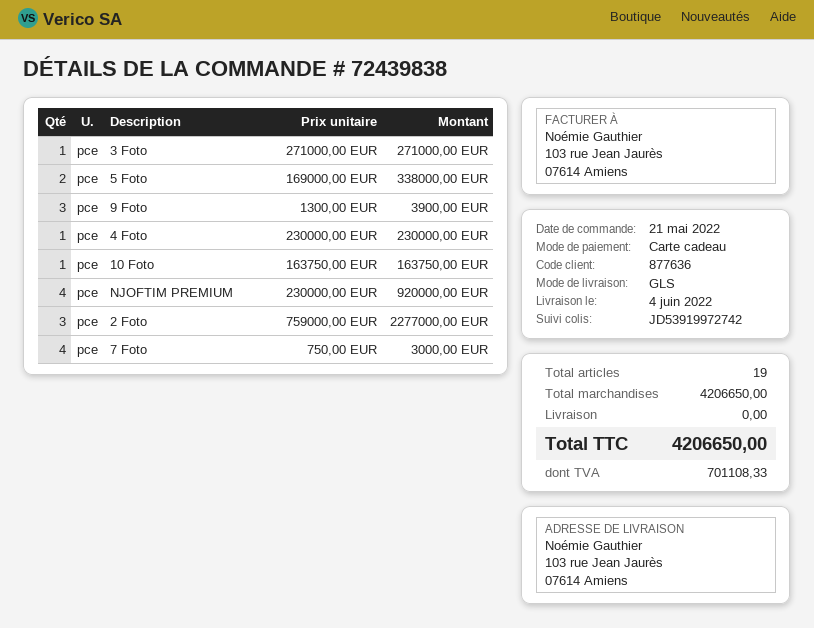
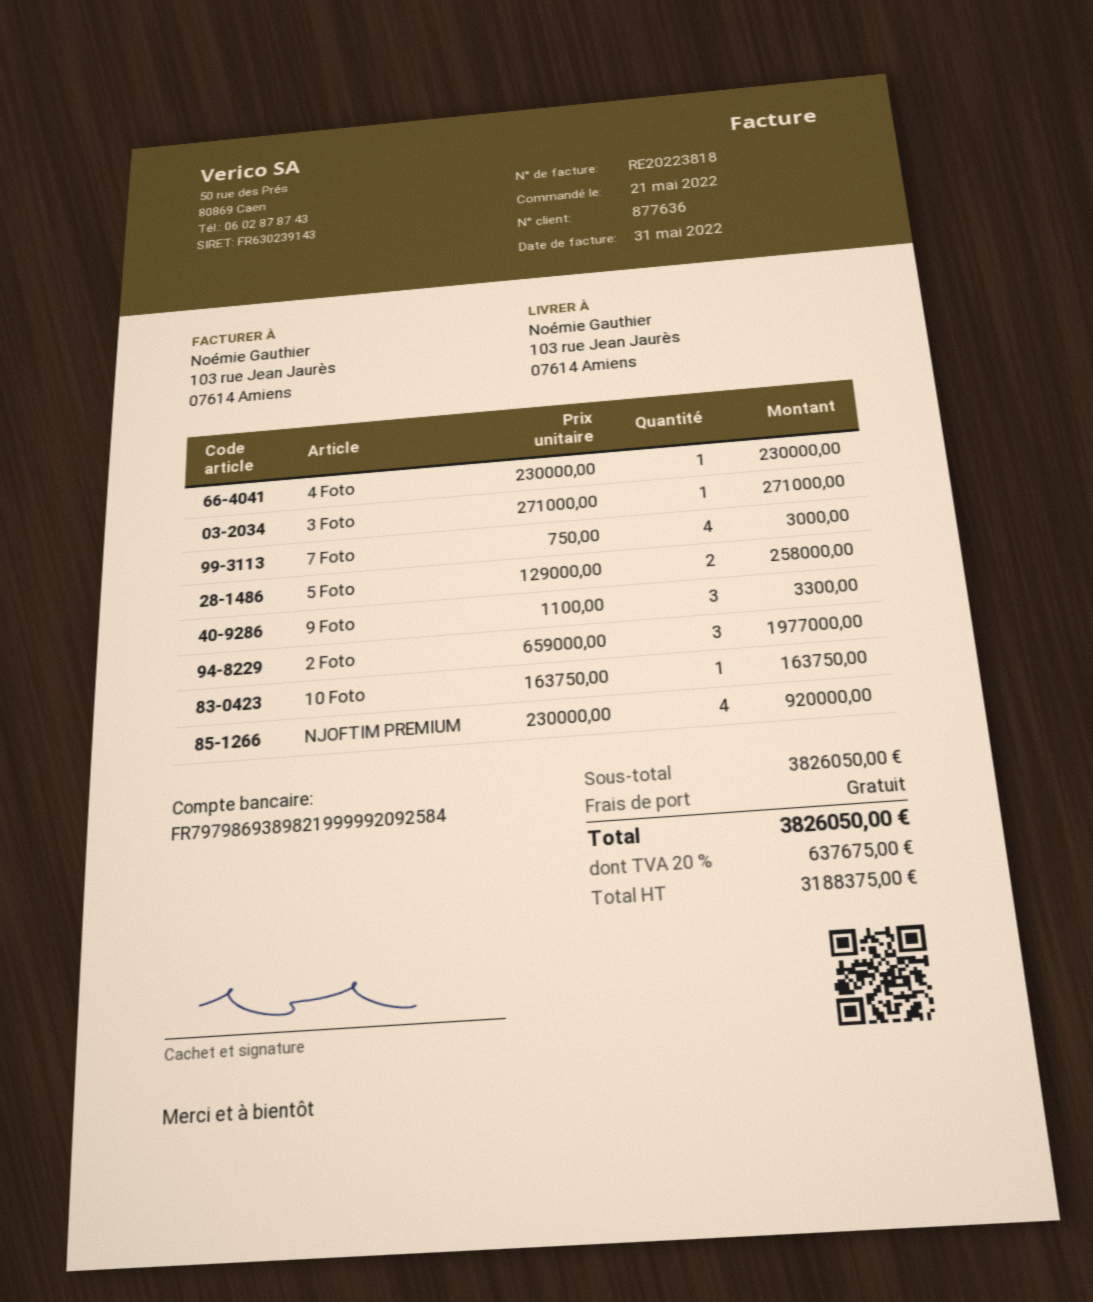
5 Foto: 2 x 169000.00 = 338000.00 -> 2 x 129000.00 = 258000.00
9 Foto: 3 x 1300.00 = 3900.00 -> 3 x 1100.00 = 3300.00
2 Foto: 3 x 759000.00 = 2277000.00 -> 3 x 659000.00 = 1977000.00
subtotal: 4206650.00 -> 3826050.00
tax: 701108.33 -> 637675.00
total: 4206650.00 -> 3826050.00

